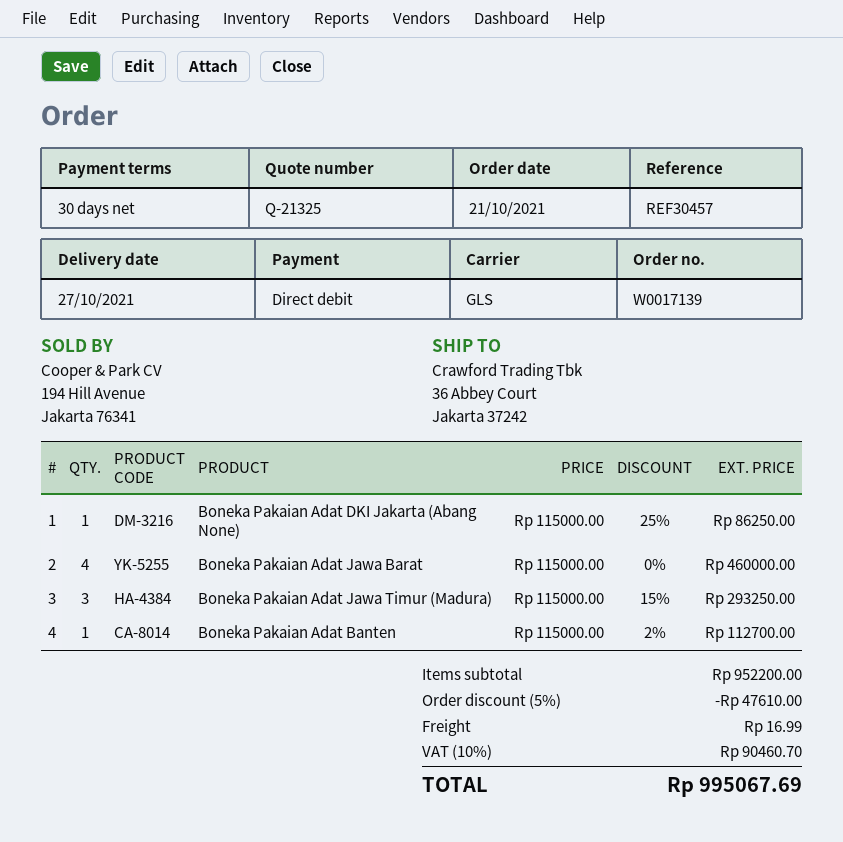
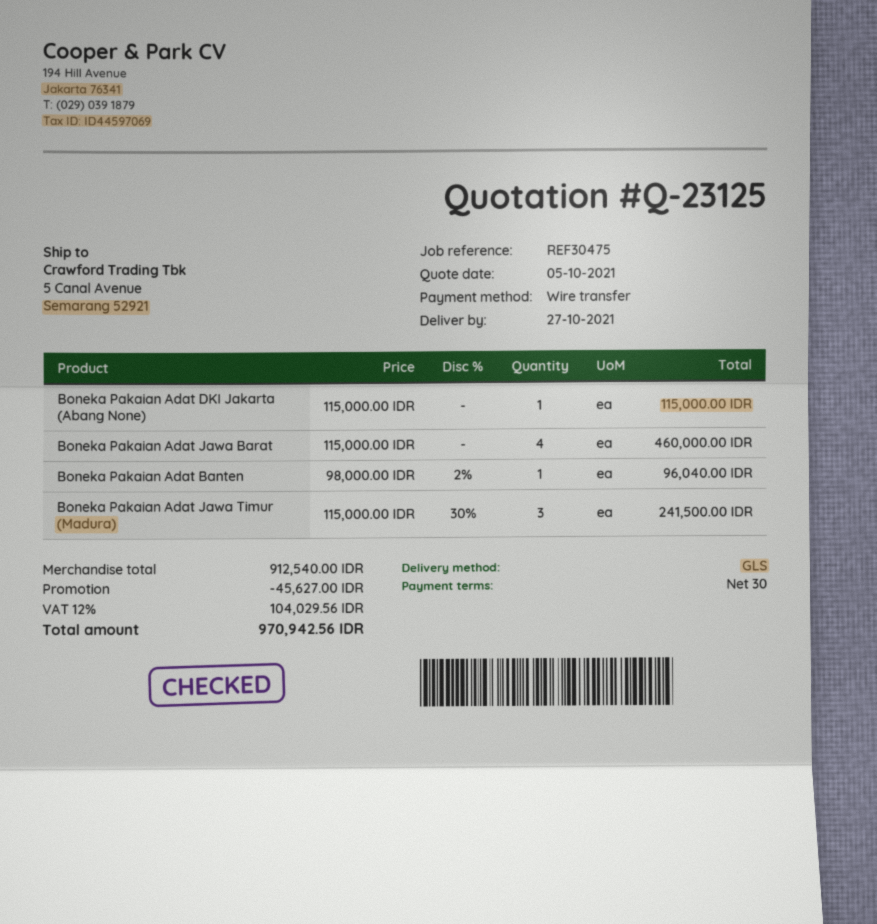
quote number: Q-21325 -> Q-23125
reference: REF30457 -> REF30475
payment method: direct debit -> bank transfer
ship to: 36 Abbey Court, Jakarta 37242 -> 5 Canal Avenue, Semarang 52921
Boneka Pakaian Adat DKI Jakarta (Abang None): 1 x 115000.00 - 25% = 86250.00 -> 1 x 115000.00 = 115000.00
Boneka Pakaian Adat Jawa Timur (Madura): 3 x 115000.00 - 15% = 293250.00 -> 3 x 115000.00 - 30% = 241500.00
Boneka Pakaian Adat Banten: 1 x 115000.00 - 2% = 112700.00 -> 1 x 98000.00 - 2% = 96040.00
subtotal: 952200.00 -> 912540.00
discount: 47610.00 -> 45627.00
shipping: 16.99 -> none
tax: 10% = 90460.70 -> 12% = 104029.56
total: 995067.69 -> 970942.56

